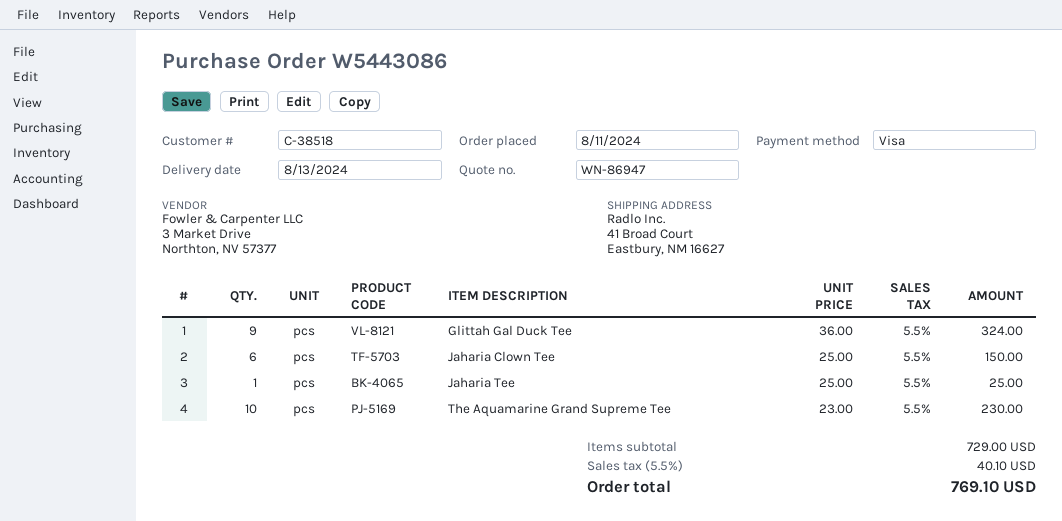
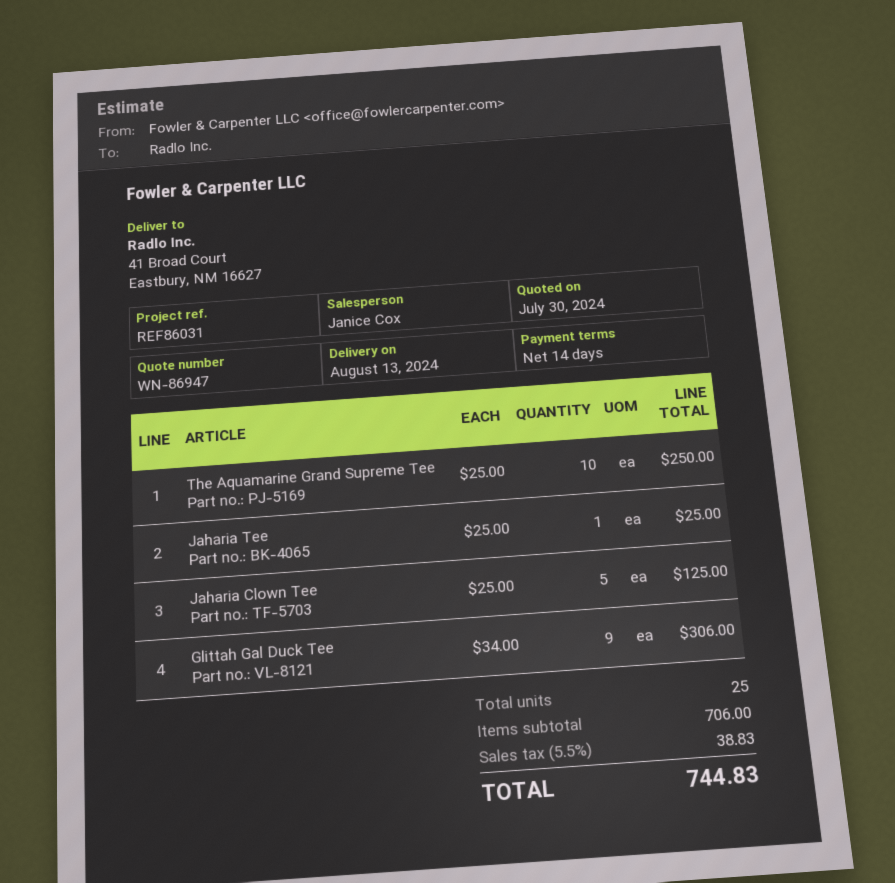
Glittah Gal Duck Tee: 9 x 36.00 = 324.00 -> 9 x 34.00 = 306.00
Jaharia Clown Tee: 6 x 25.00 = 150.00 -> 5 x 25.00 = 125.00
The Aquamarine Grand Supreme Tee: 10 x 23.00 = 230.00 -> 10 x 25.00 = 250.00
subtotal: 729.00 -> 706.00
tax: 5.5% = 40.10 -> 5.5% = 38.83
total: 769.10 -> 744.83

